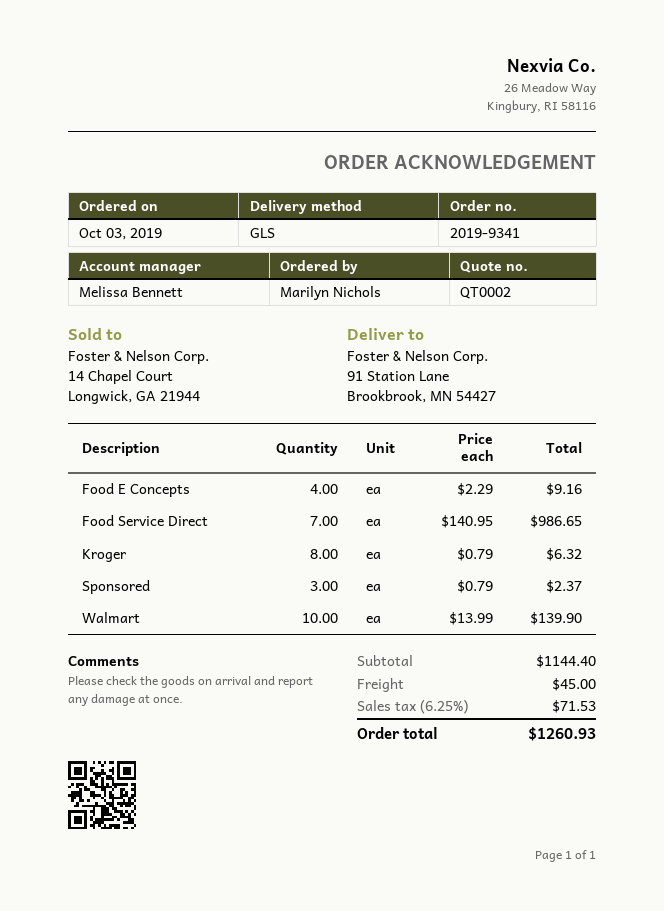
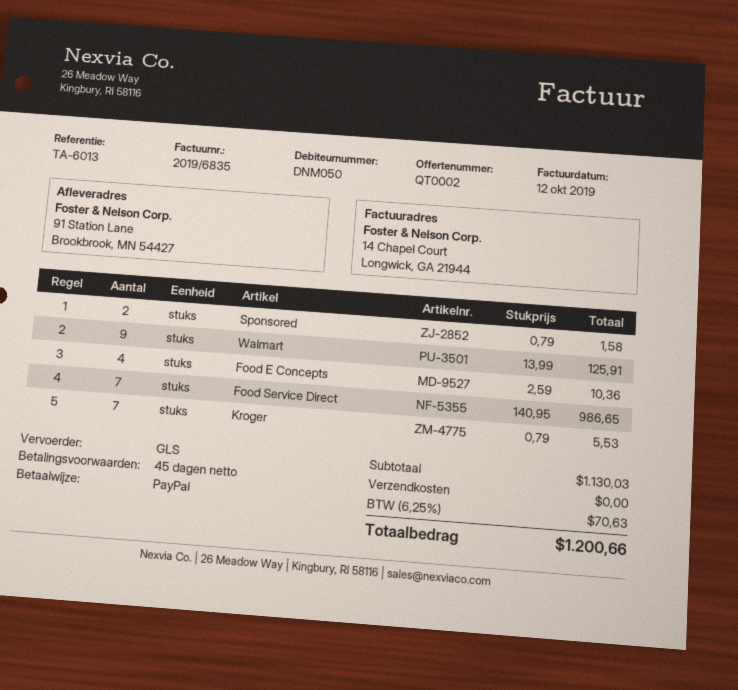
Food E Concepts: 4 x 2.29 = 9.16 -> 4 x 2.59 = 10.36
Kroger: 8 x 0.79 = 6.32 -> 7 x 0.79 = 5.53
Sponsored: 3 x 0.79 = 2.37 -> 2 x 0.79 = 1.58
Walmart: 10 x 13.99 = 139.90 -> 9 x 13.99 = 125.91
subtotal: 1144.40 -> 1130.03
shipping: 45.00 -> 0.00
tax: 6.25% = 71.53 -> 6.25% = 70.63
total: 1260.93 -> 1200.66

